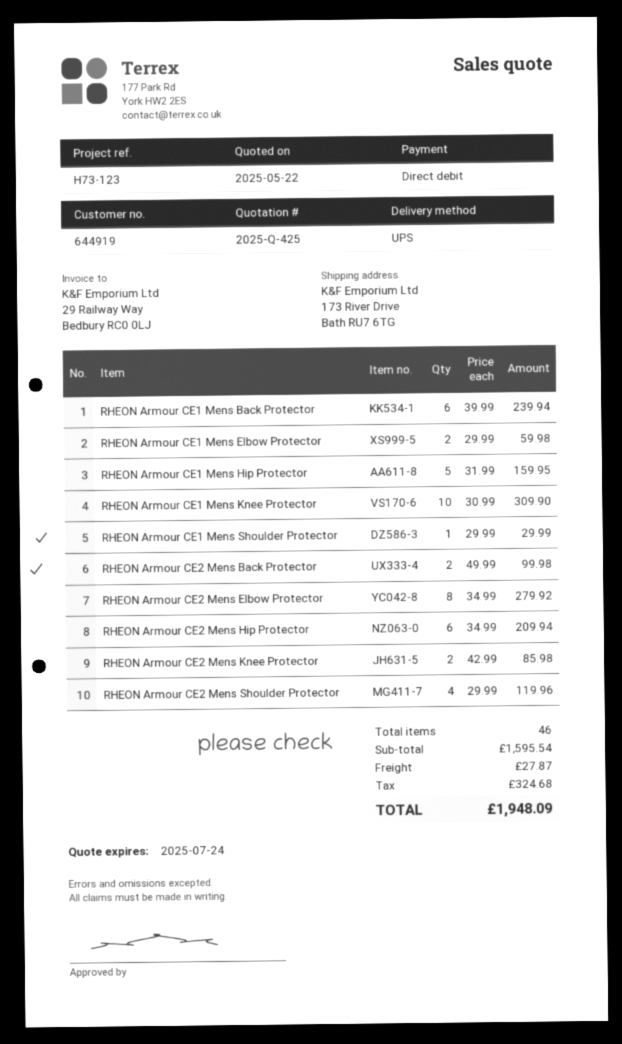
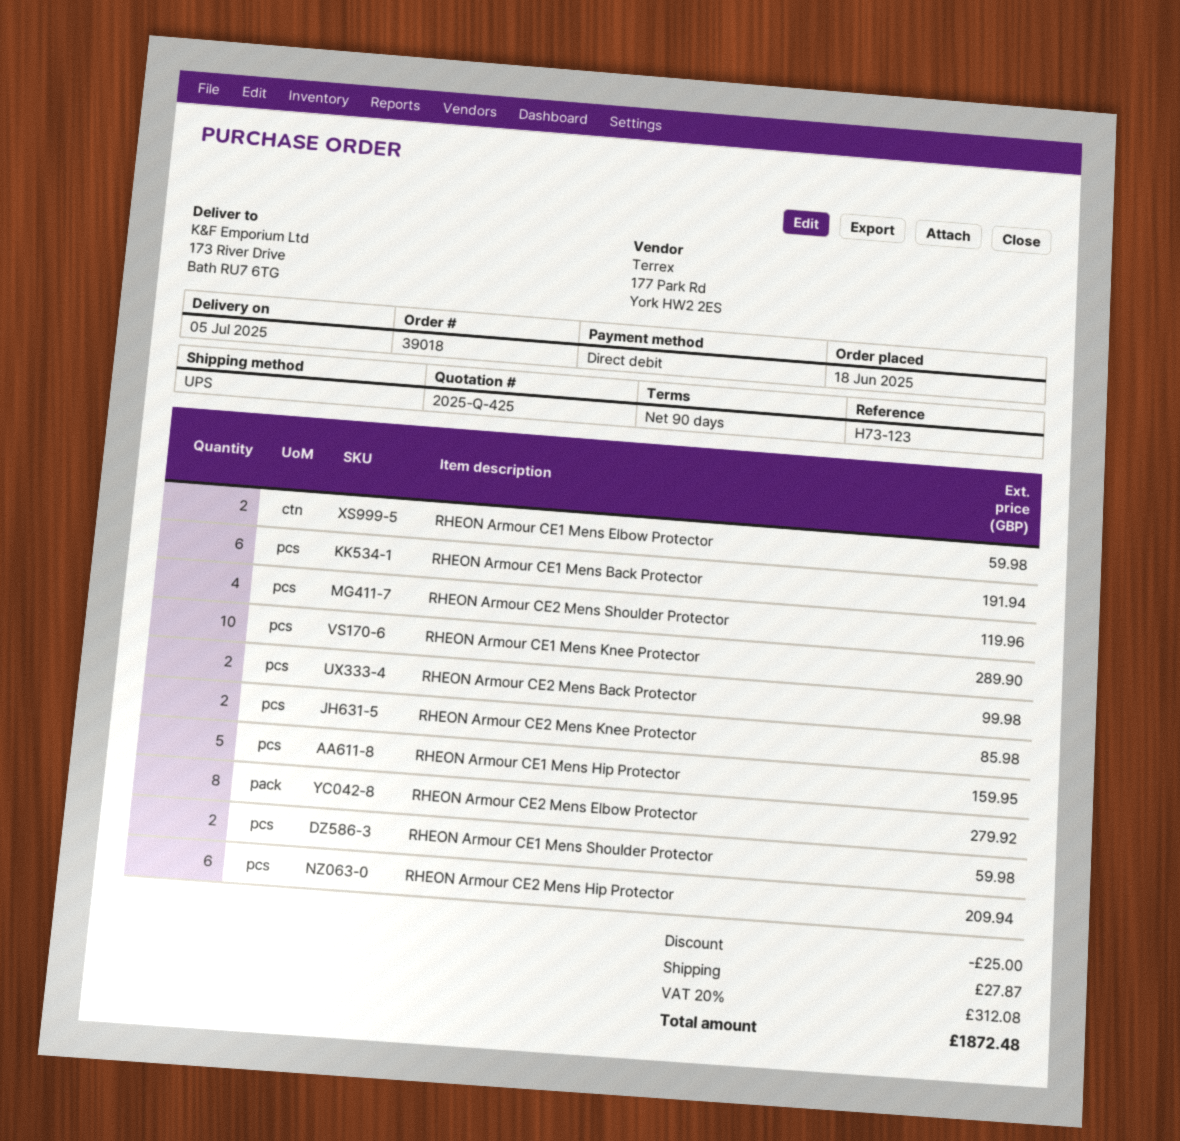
RHEON Armour CE1 Mens Back Protector: 6 for 239.94 -> 6 for 191.94
RHEON Armour CE1 Mens Knee Protector: 10 for 309.90 -> 10 for 289.90
RHEON Armour CE1 Mens Shoulder Protector: 1 for 29.99 -> 2 for 59.98
discount: none -> 25.00
tax: 324.68 -> 312.08
total: 1948.09 -> 1872.48

